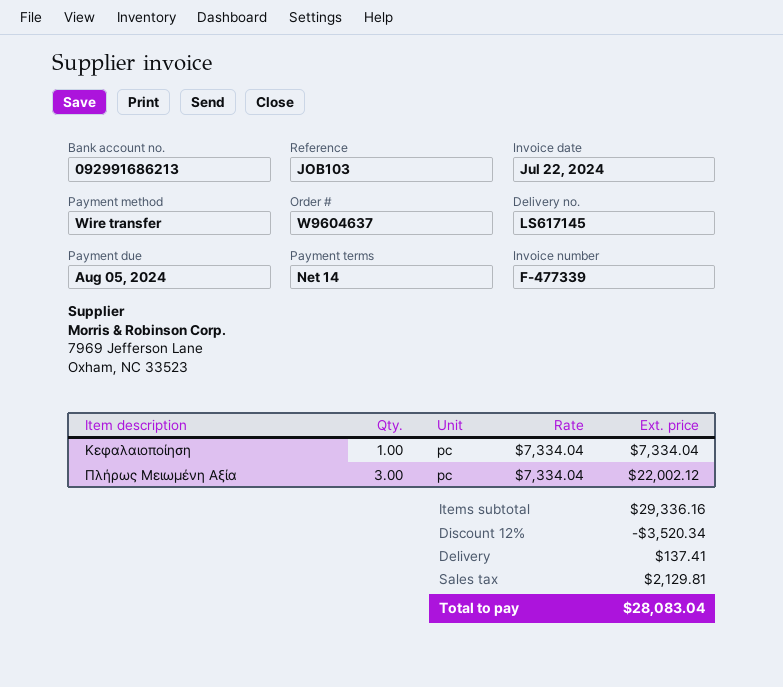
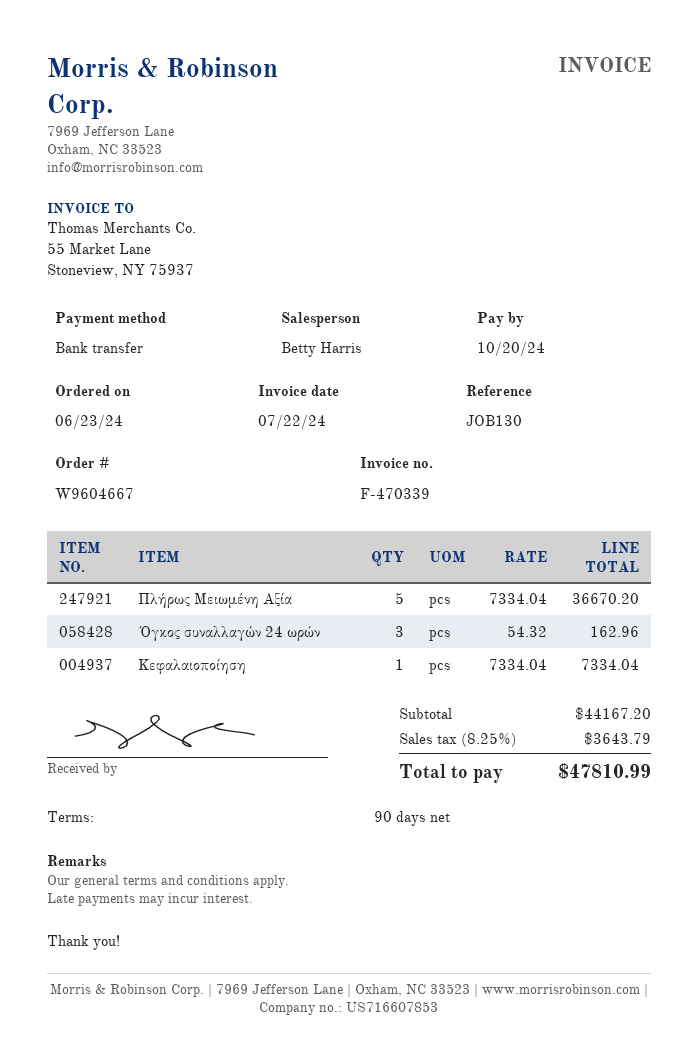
order number: W9604637 -> W9604667
invoice number: F-477339 -> F-470339
payment terms: 14 days -> 90 days
due date: 2024-08-05 -> 2024-10-20
reference: JOB103 -> JOB130
Πλήρως Μειωμένη Αξία: 3 x 7334.04 = 22002.12 -> 5 x 7334.04 = 36670.20
Όγκος συναλλαγών 24 ωρών: none -> 3 x 54.32 = 162.96
subtotal: 29336.16 -> 44167.20
discount: 12% = 3520.34 -> none
shipping: 137.41 -> none
tax: 2129.81 -> 3643.79
total: 28083.04 -> 47810.99

